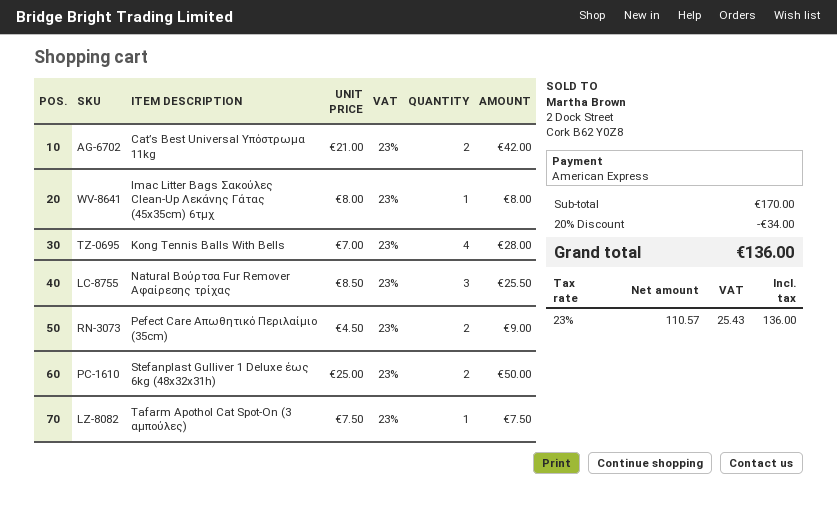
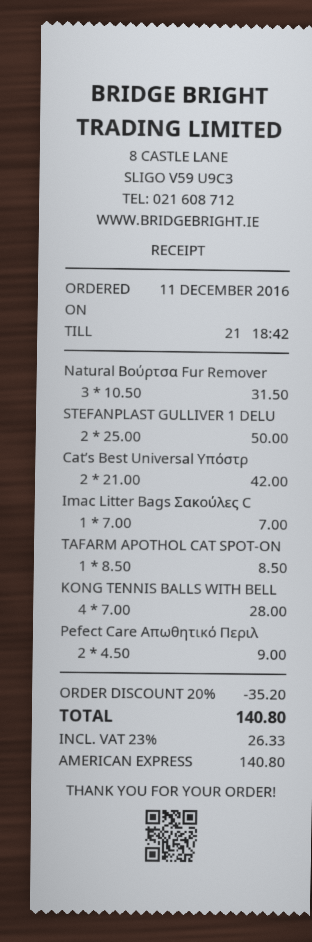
Imac Litter Bags Σακούλες Clean-Up Λεκάνης Γάτας (45x35cm) 6τμχ: 1 x 8.00 = 8.00 -> 1 x 7.00 = 7.00
Natural Βούρτσα Fur Remover Αφαίρεσης τρίχας: 3 x 8.50 = 25.50 -> 3 x 10.50 = 31.50
Tafarm Apothol Cat Spot-On (3 αμπούλες): 1 x 7.50 = 7.50 -> 1 x 8.50 = 8.50
discount: 20% = 34.00 -> 20% = 35.20
tax: 23% = 25.43 -> 23% = 26.33
total: 136.00 -> 140.80

